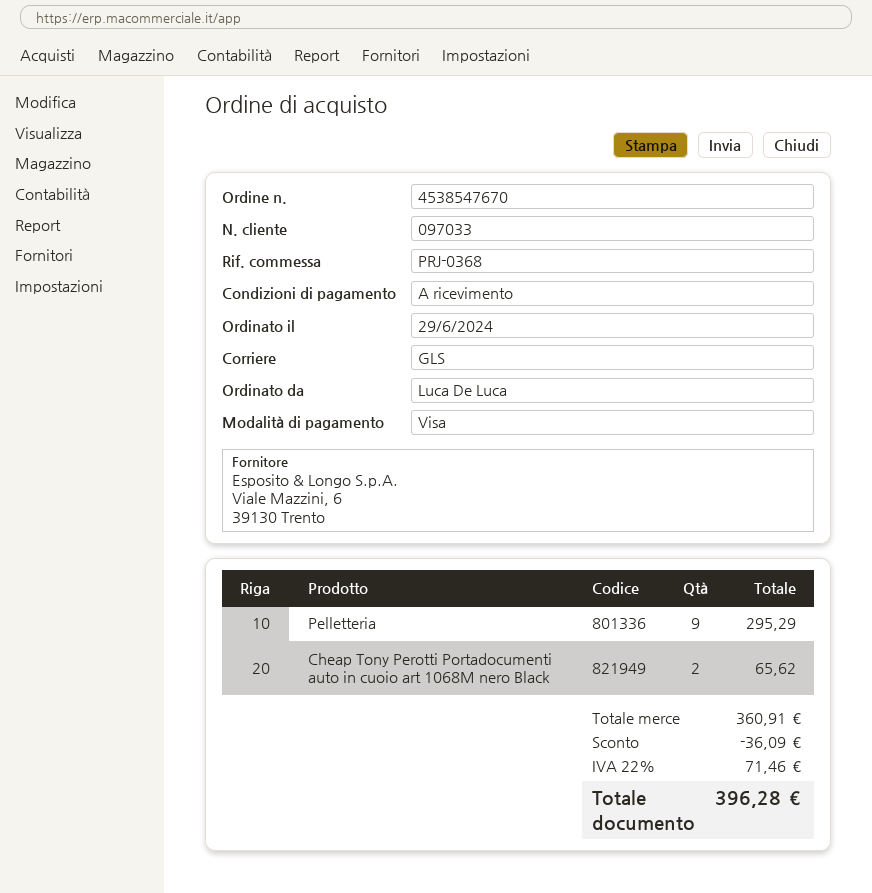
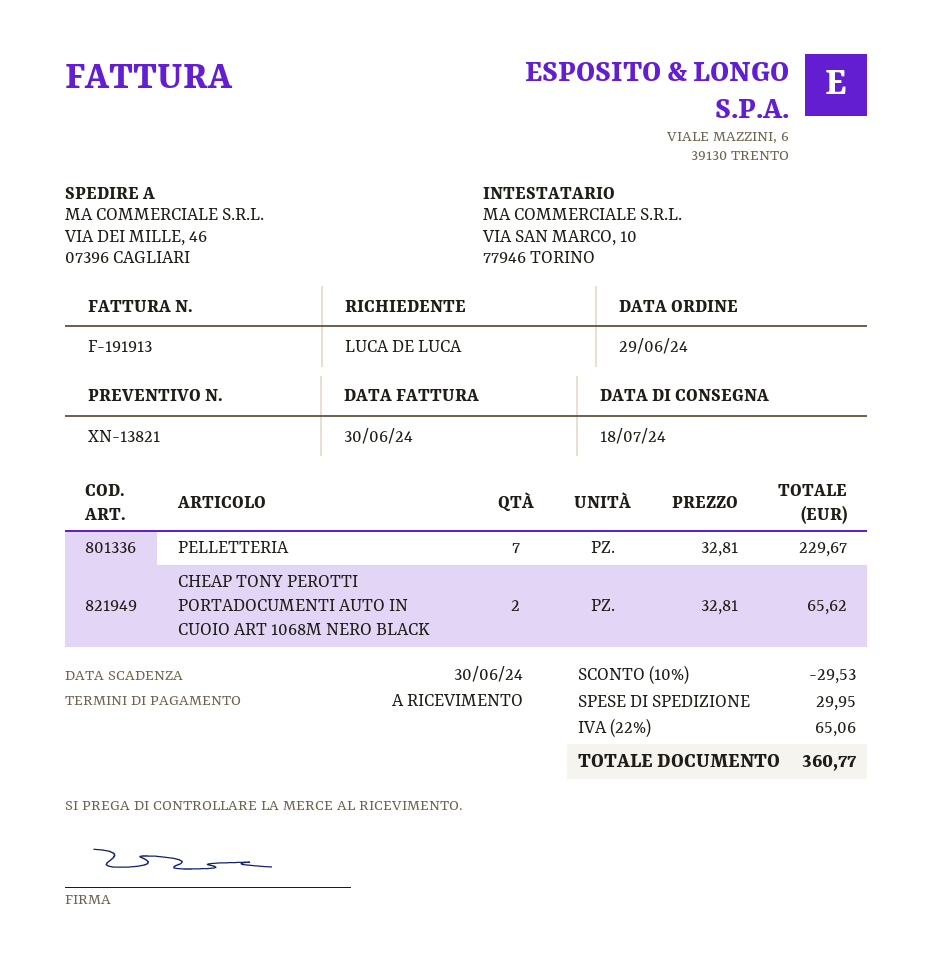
Pelletteria: 9 for 295.29 -> 7 for 229.67
discount: 36.09 -> 29.53
shipping: none -> 29.95
tax: 22% = 71.46 -> 22% = 65.06
total: 396.28 -> 360.77

